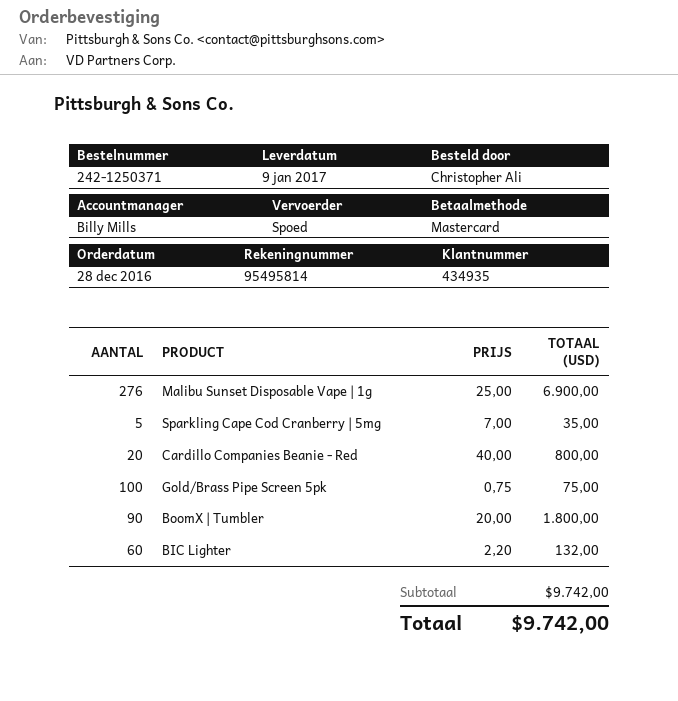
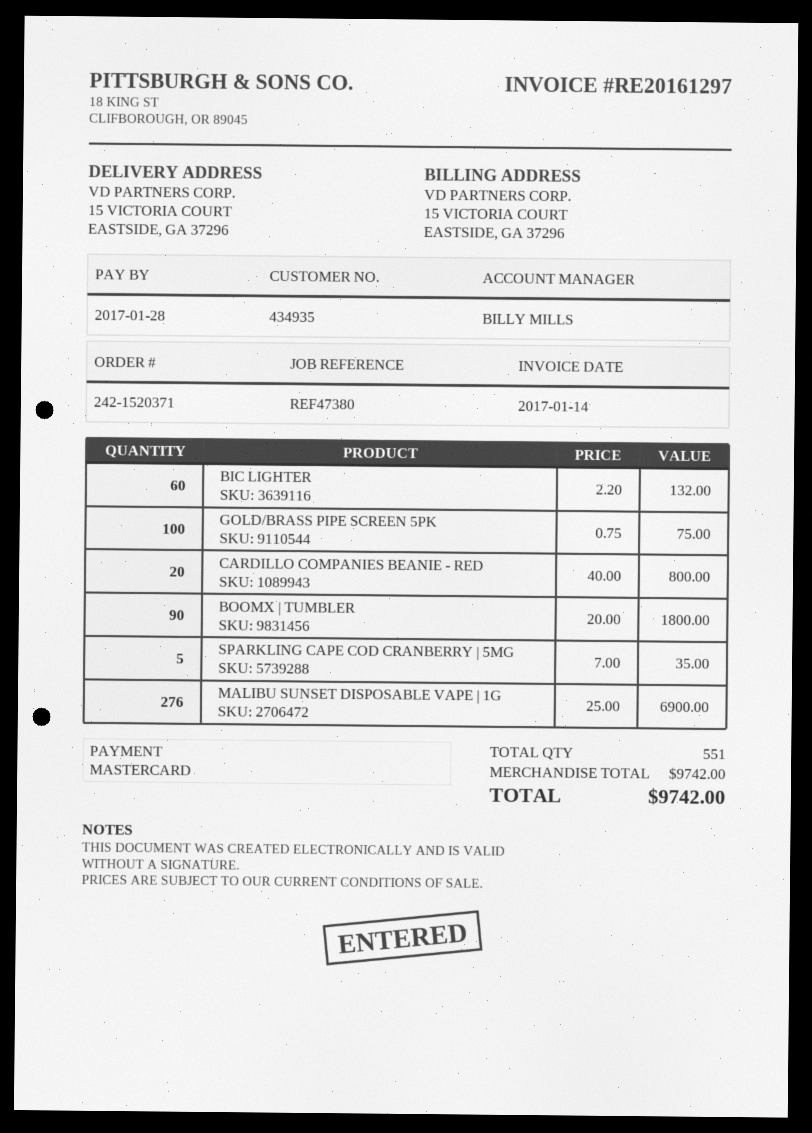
order number: 242-1250371 -> 242-1520371

